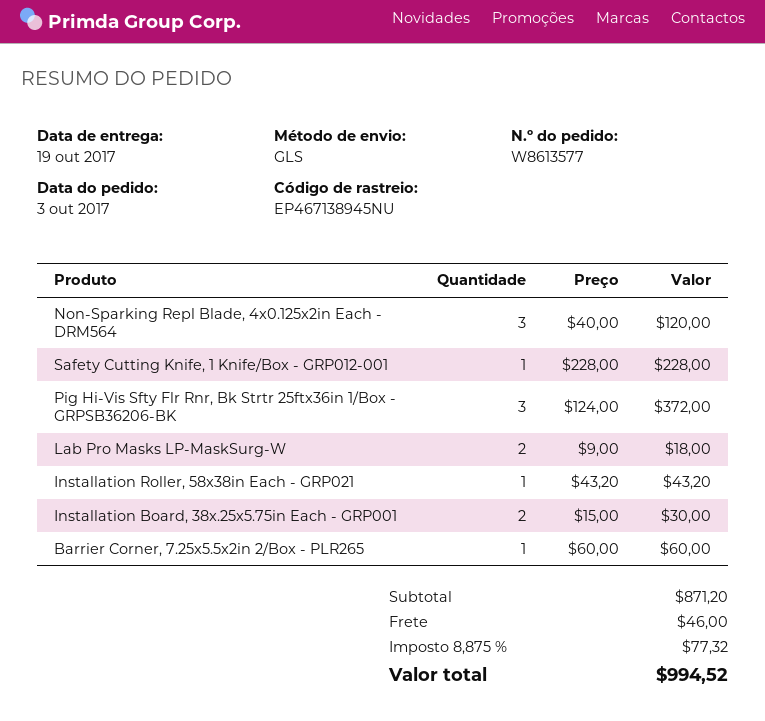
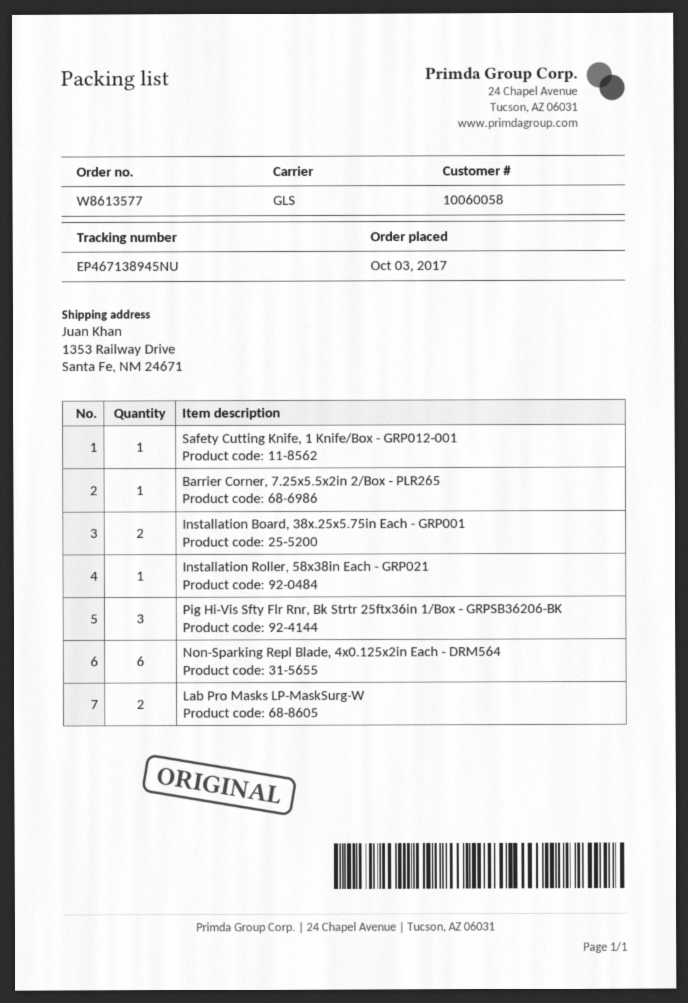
Non-Sparking Repl Blade, 4x0.125x2in Each - DRM564: 3 -> 6

